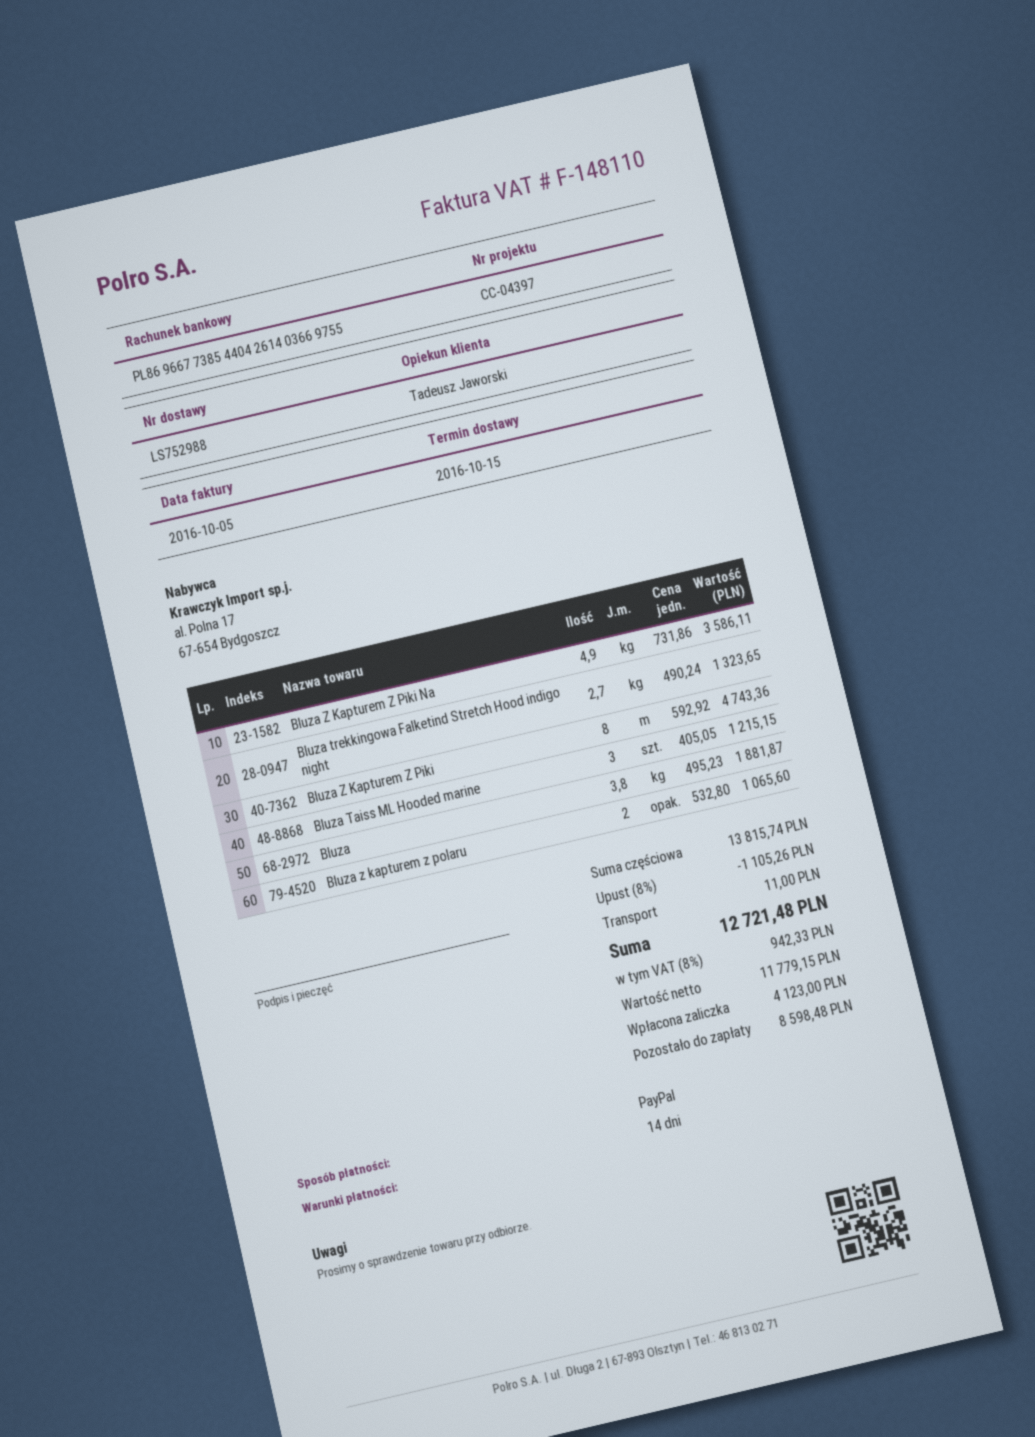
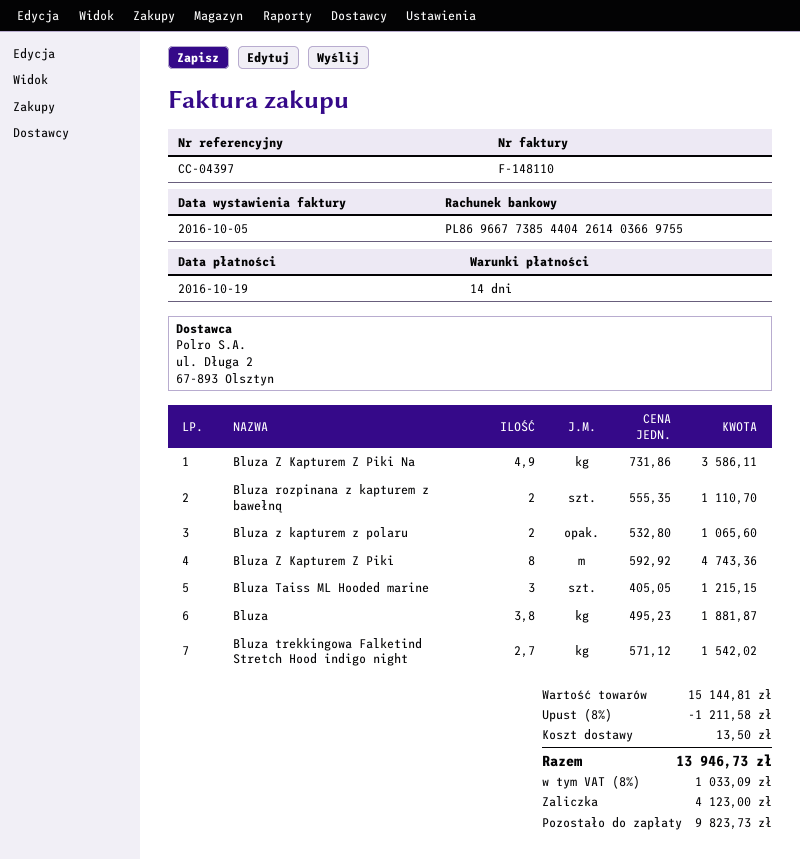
Bluza trekkingowa Falketind Stretch Hood indigo night: 2.7 x 490.24 = 1323.65 -> 2.7 x 571.12 = 1542.02
Bluza rozpinana z kapturem z bawełną: none -> 2 x 555.35 = 1110.70
subtotal: 13815.74 -> 15144.81
discount: 8% = 1105.26 -> 8% = 1211.58
shipping: 11.00 -> 13.50
tax: 8% = 942.33 -> 8% = 1033.09
total: 12721.48 -> 13946.73
balance: 8598.48 -> 9823.73

